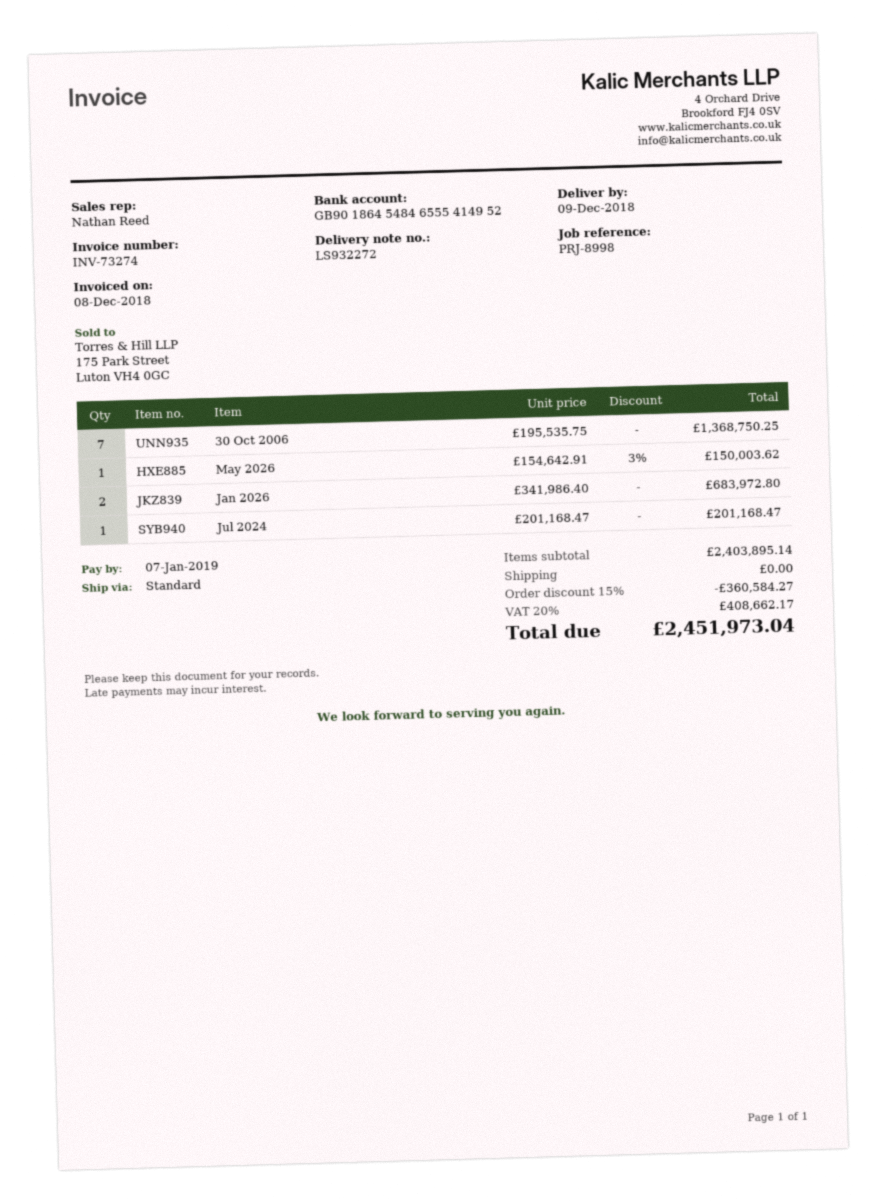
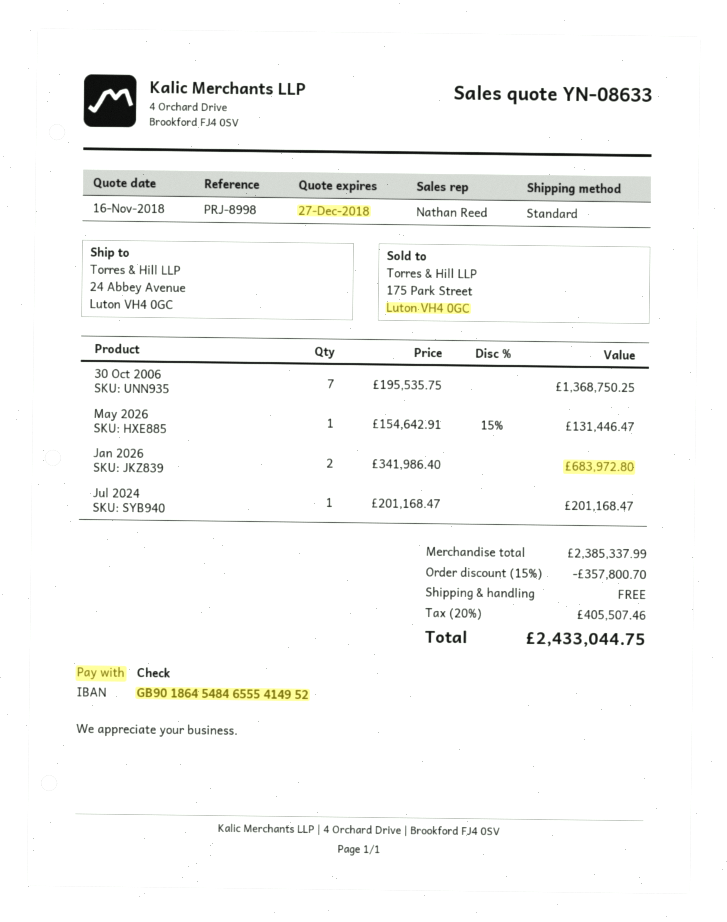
May 2026: 1 x 154642.91 - 3% = 150003.62 -> 1 x 154642.91 - 15% = 131446.47
subtotal: 2403895.14 -> 2385337.99
discount: 15% = 360584.27 -> 15% = 357800.70
tax: 20% = 408662.17 -> 20% = 405507.46
total: 2451973.04 -> 2433044.75

